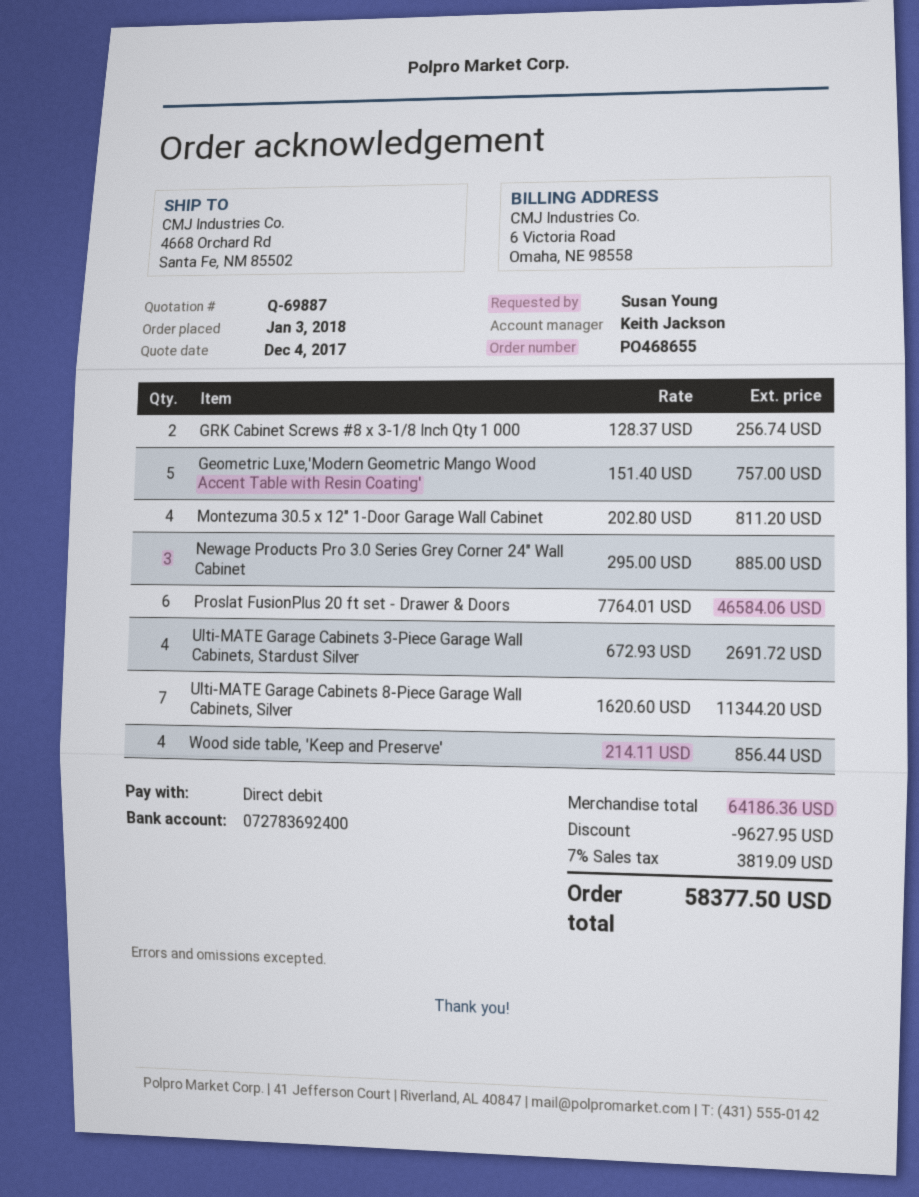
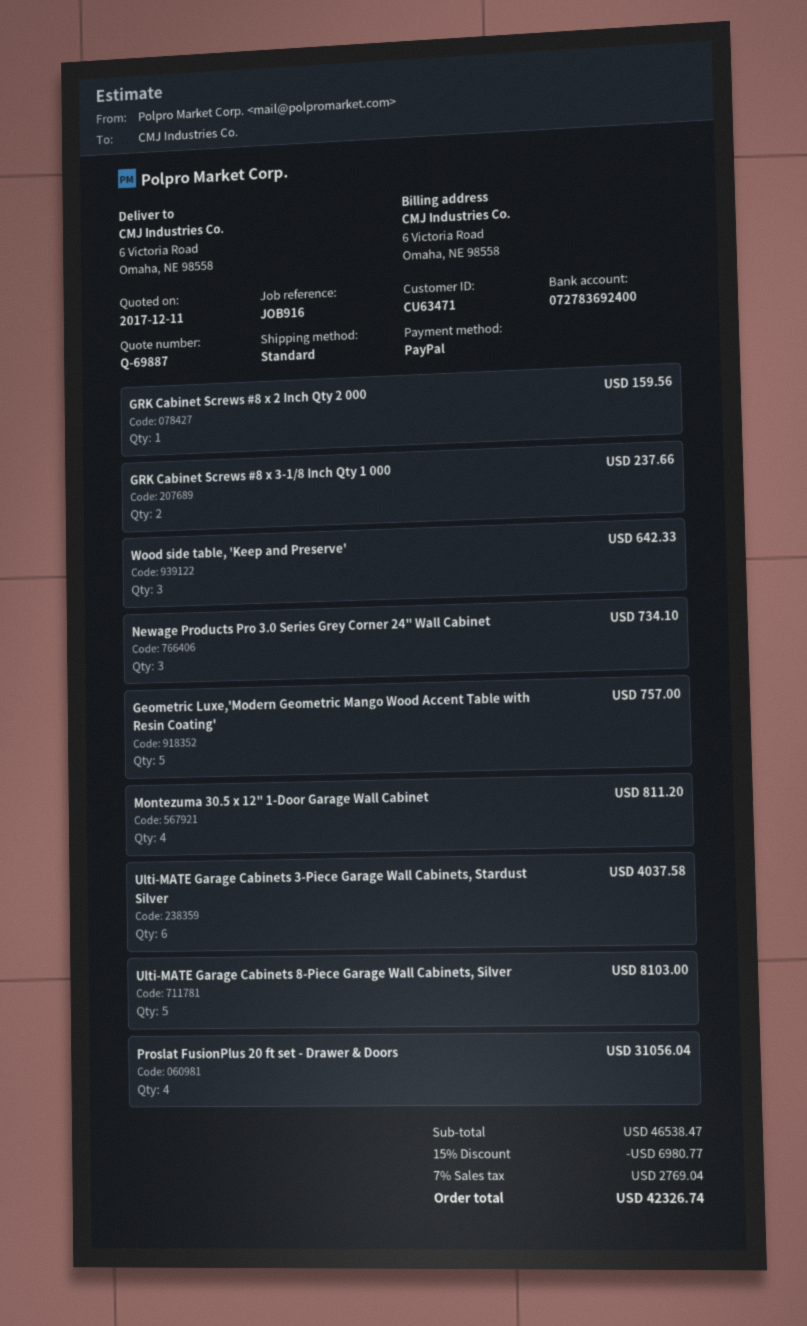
quote date: 2017-12-04 -> 2017-12-11
payment method: direct debit -> PayPal
ship to: 4668 Orchard Rd, Santa Fe, NM 85502 -> 6 Victoria Road, Omaha, NE 98558
GRK Cabinet Screws #8 x 3-1/8 Inch Qty 1 000: 2 for 256.74 -> 2 for 237.66
Newage Products Pro 3.0 Series Grey Corner 24" Wall Cabinet: 3 for 885.00 -> 3 for 734.10
Proslat FusionPlus 20 ft set - Drawer & Doors: 6 for 46584.06 -> 4 for 31056.04
Ulti-MATE Garage Cabinets 3-Piece Garage Wall Cabinets, Stardust Silver: 4 for 2691.72 -> 6 for 4037.58
Ulti-MATE Garage Cabinets 8-Piece Garage Wall Cabinets, Silver: 7 for 11344.20 -> 5 for 8103.00
Wood side table, 'Keep and Preserve': 4 for 856.44 -> 3 for 642.33
GRK Cabinet Screws #8 x 2 Inch Qty 2 000: none -> 1 for 159.56
subtotal: 64186.36 -> 46538.47
discount: 9627.95 -> 6980.77
tax: 7% = 3819.09 -> 7% = 2769.04
total: 58377.50 -> 42326.74

